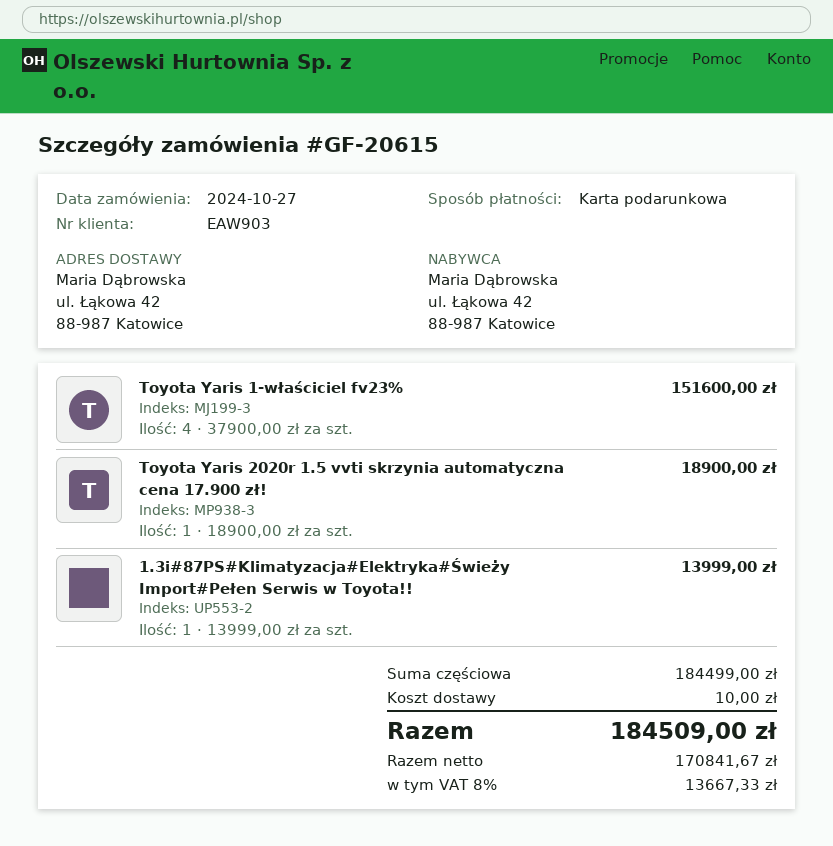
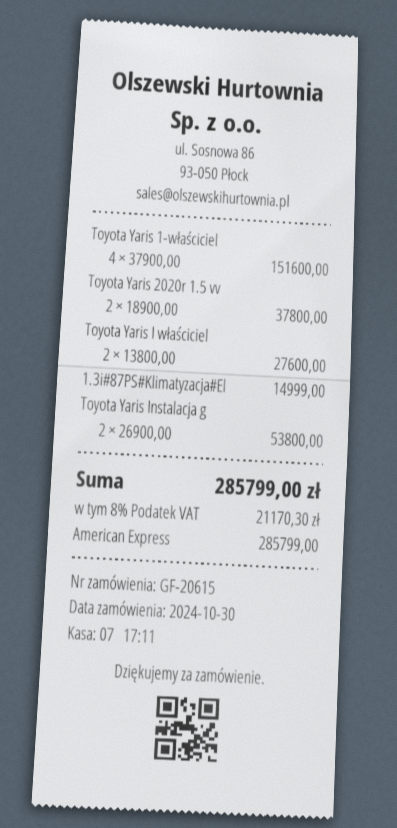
order date: 2024-10-27 -> 2024-10-30
payment method: gift card -> American Express
Toyota Yaris 2020r 1.5 vvti skrzynia automatyczna cena 17.900 zł!: 1 x 18900.00 = 18900.00 -> 2 x 18900.00 = 37800.00
1.3i#87PS#Klimatyzacja#Elektryka#Świeży Import#Pełen Serwis w Toyota!!: 1 x 13999.00 = 13999.00 -> 1 x 14999.00 = 14999.00
Toyota Yaris I właściciel: none -> 2 x 13800.00 = 27600.00
Toyota Yaris Instalacja g: none -> 2 x 26900.00 = 53800.00
shipping: 10.00 -> none
tax: 8% = 13667.33 -> 8% = 21170.30
total: 184509.00 -> 285799.00

